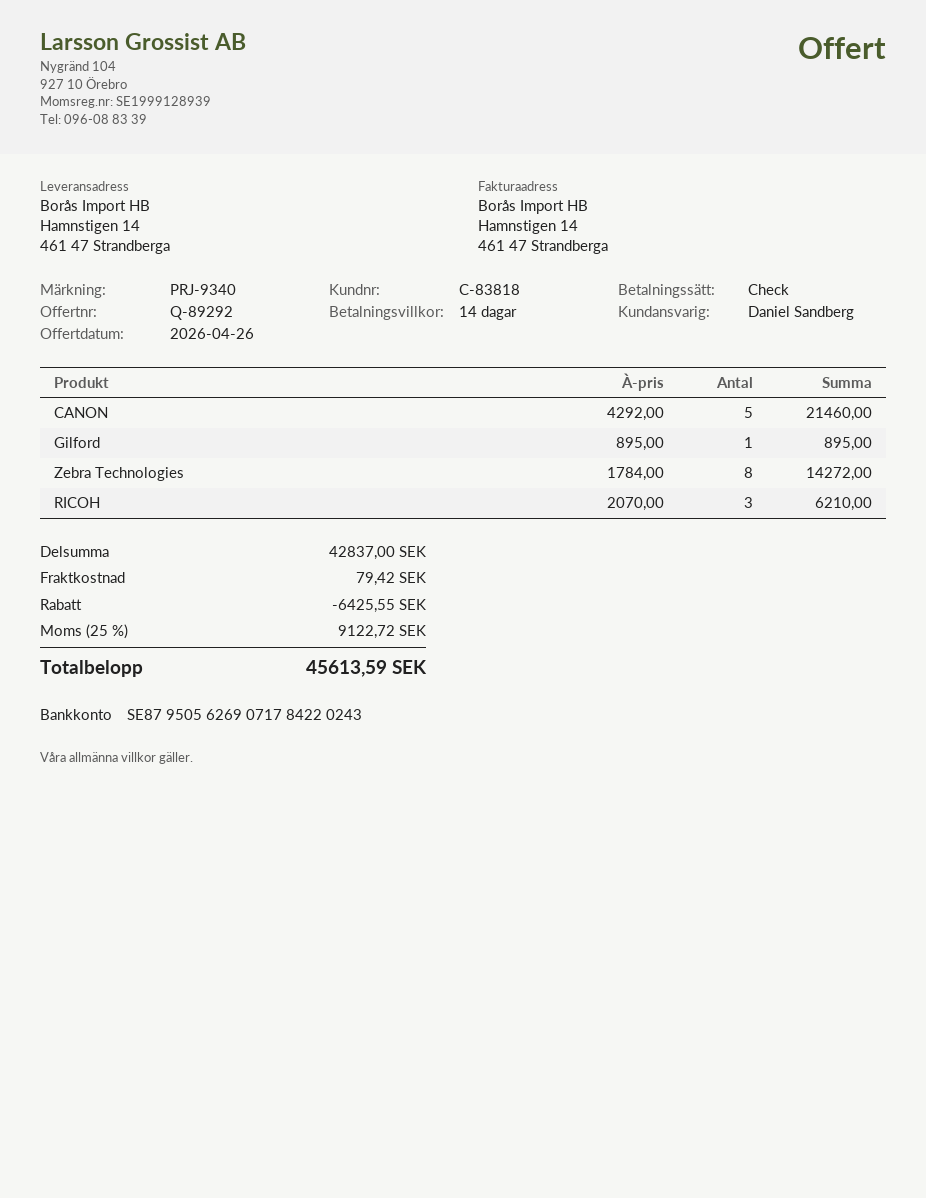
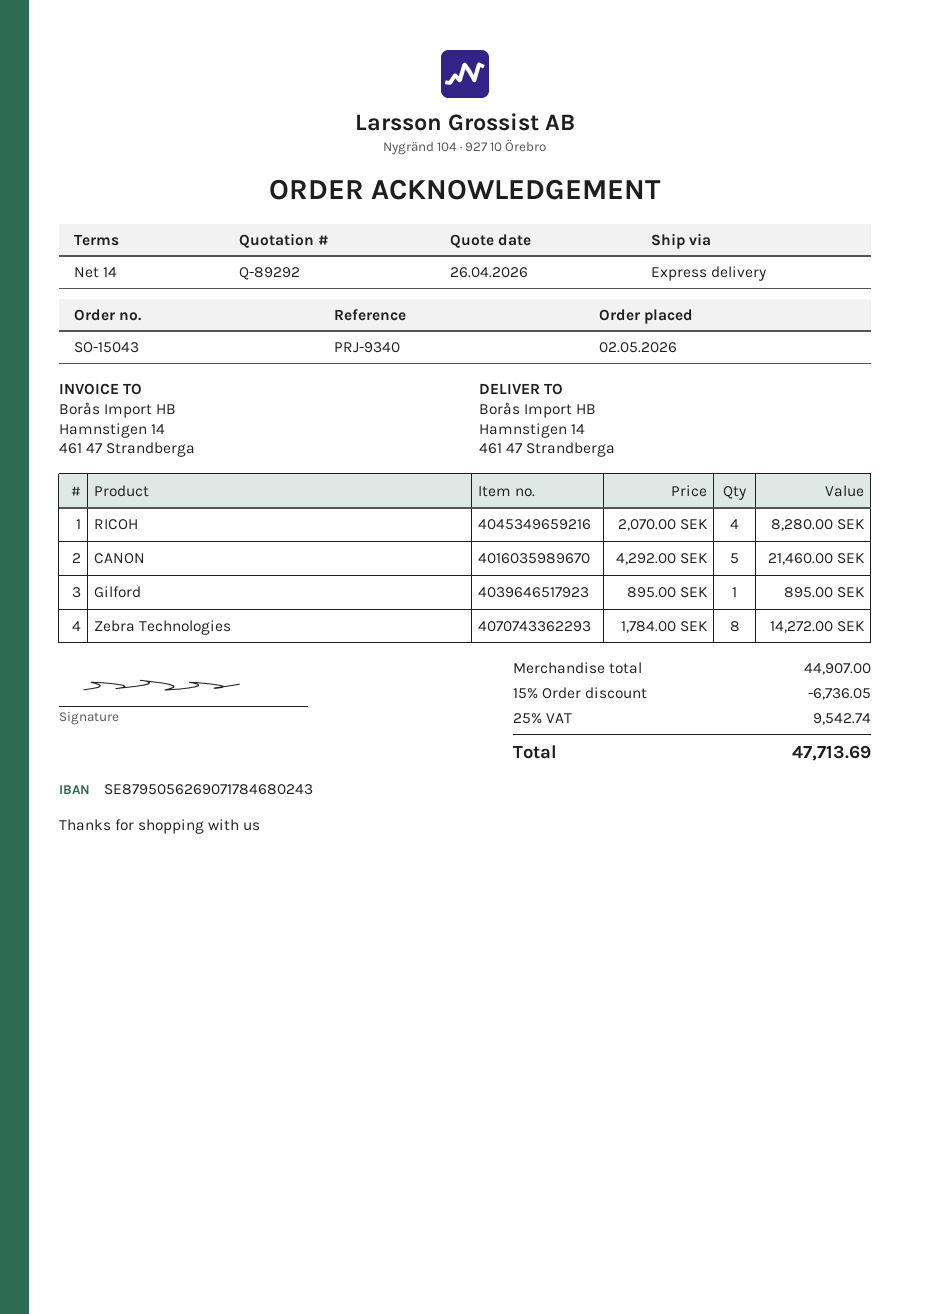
bank account: SE8795056269071784220243 -> SE8795056269071784680243
RICOH: 3 x 2070.00 = 6210.00 -> 4 x 2070.00 = 8280.00
subtotal: 42837.00 -> 44907.00
discount: 6425.55 -> 6736.05
shipping: 79.42 -> none
tax: 25% = 9122.72 -> 25% = 9542.74
total: 45613.59 -> 47713.69

